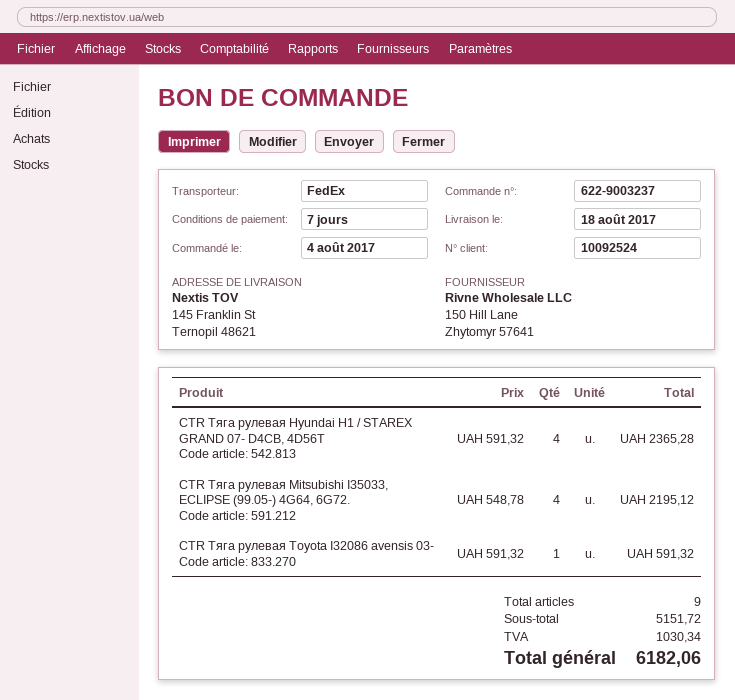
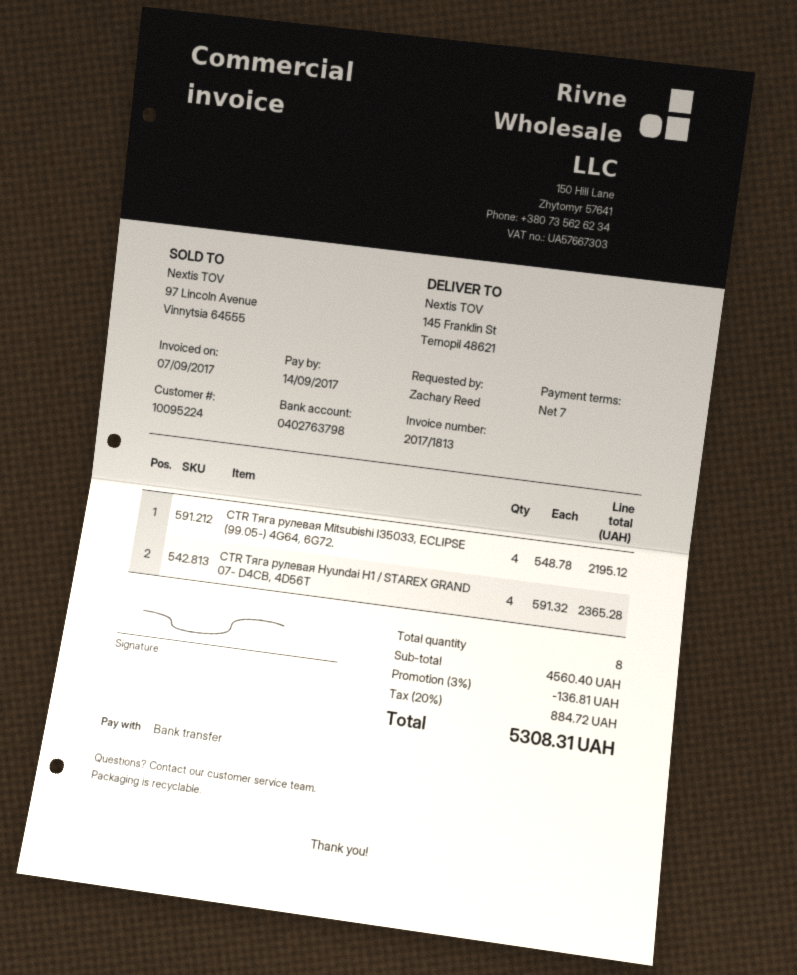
customer number: 10092524 -> 10095224
CTR Тяга рулевая Toyota I32086 avensis 03-: 1 x 591.32 = 591.32 -> none
total quantity: 9 -> 8
subtotal: 5151.72 -> 4560.40
discount: none -> 3% = 136.81
tax: 1030.34 -> 884.72
total: 6182.06 -> 5308.31

